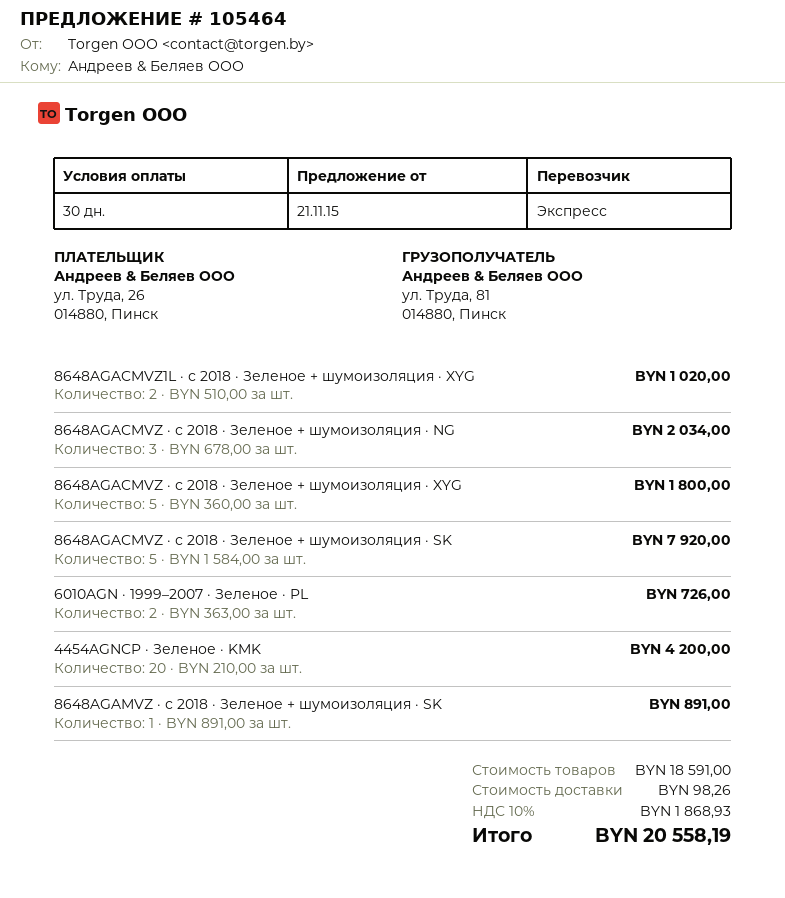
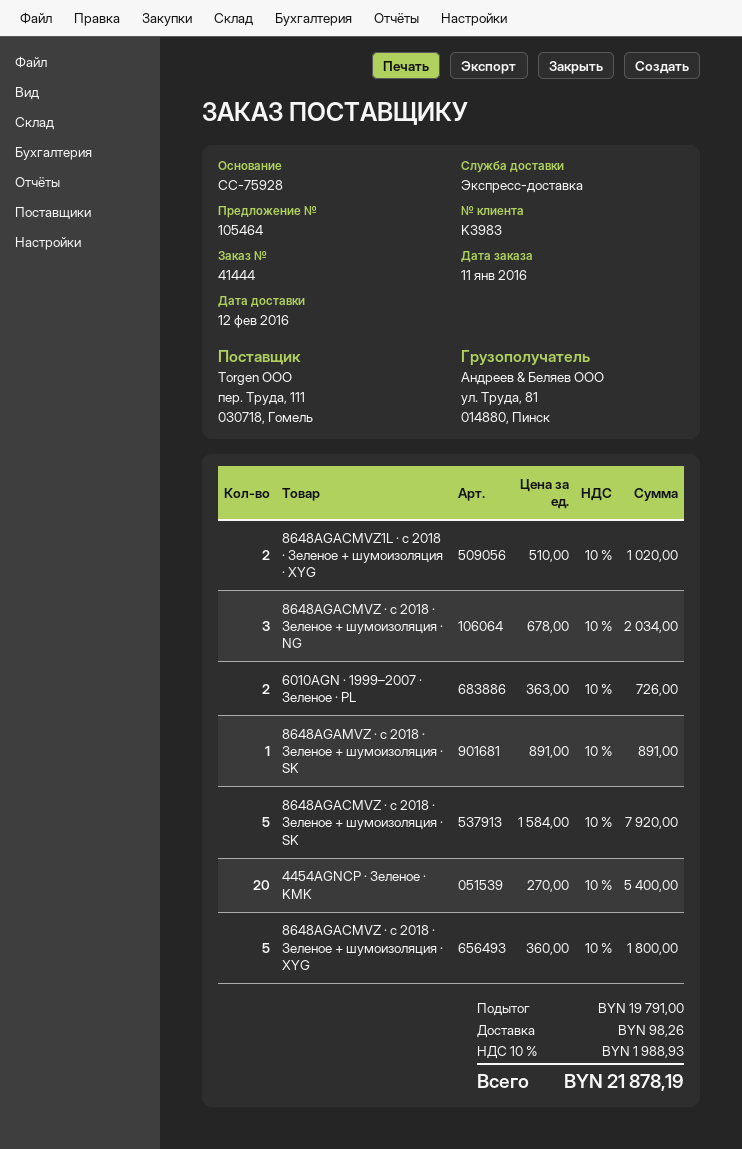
4454AGNCP · Зеленое · KMK: 20 x 210.00 = 4200.00 -> 20 x 270.00 = 5400.00
subtotal: 18591.00 -> 19791.00
tax: 10% = 1868.93 -> 10% = 1988.93
total: 20558.19 -> 21878.19

